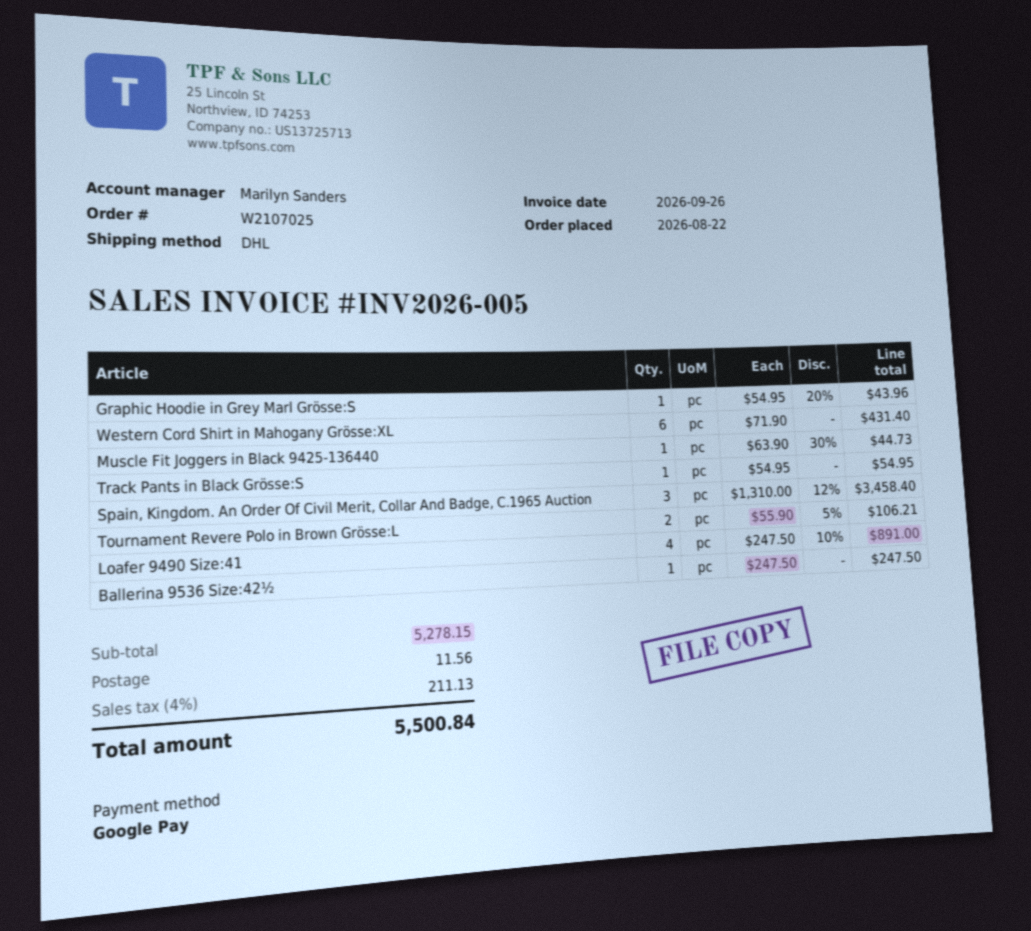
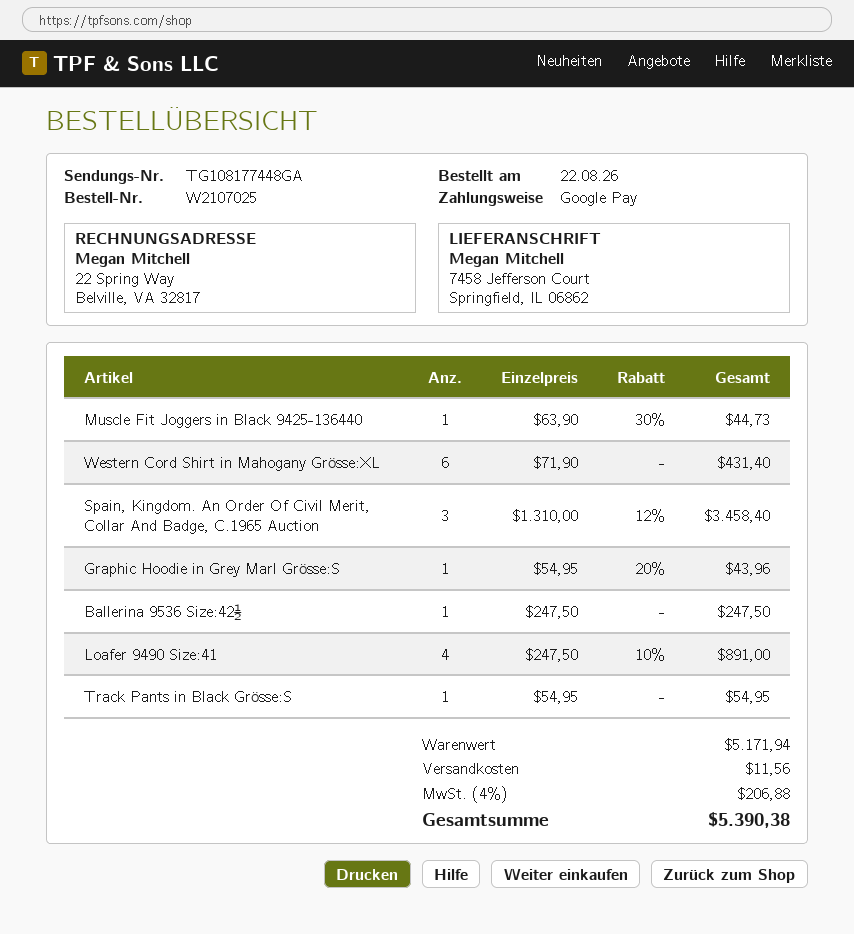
Tournament Revere Polo in Brown Grösse:L: 2 x 55.90 - 5% = 106.21 -> none
subtotal: 5278.15 -> 5171.94
tax: 4% = 211.13 -> 4% = 206.88
total: 5500.84 -> 5390.38

